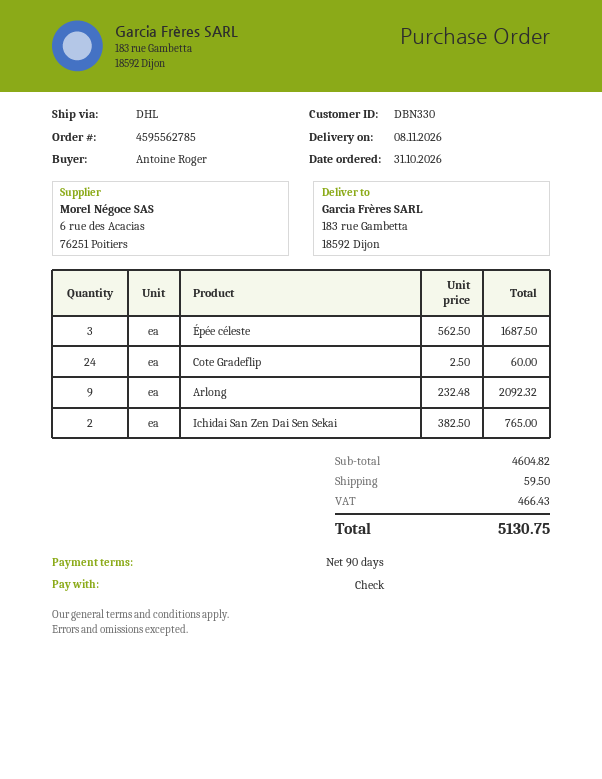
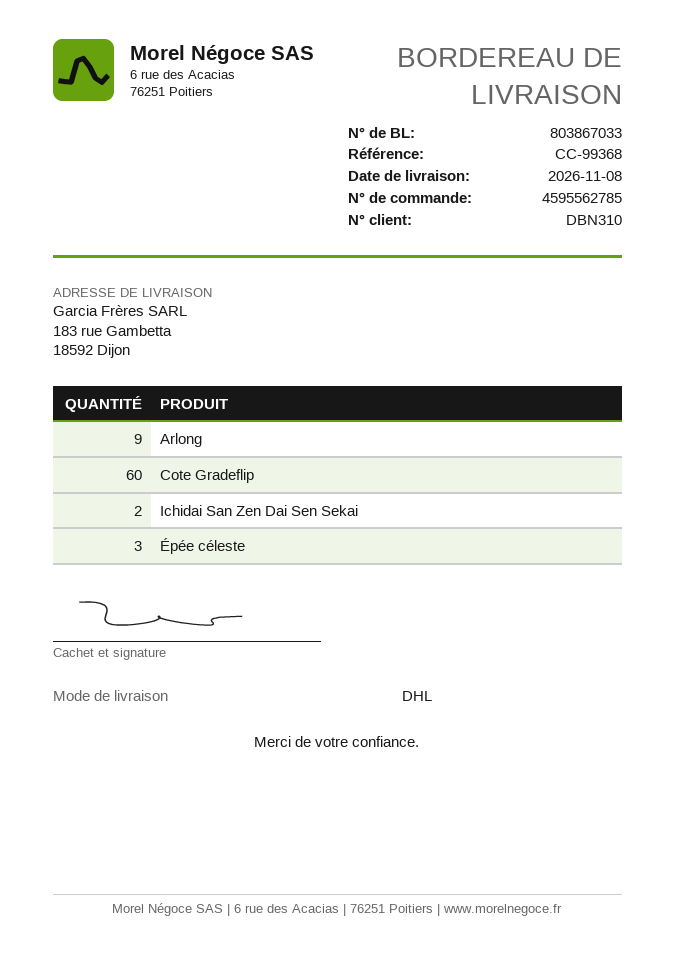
customer number: DBN330 -> DBN310
Cote Gradeflip: 24 -> 60

